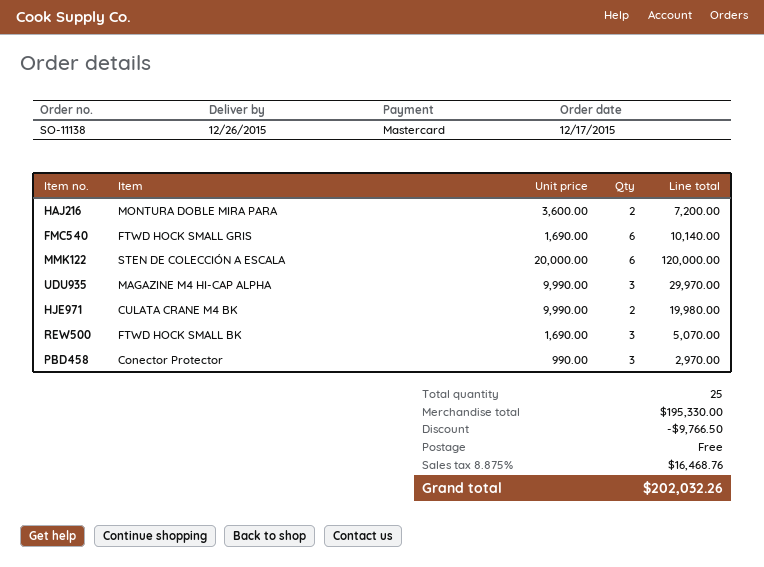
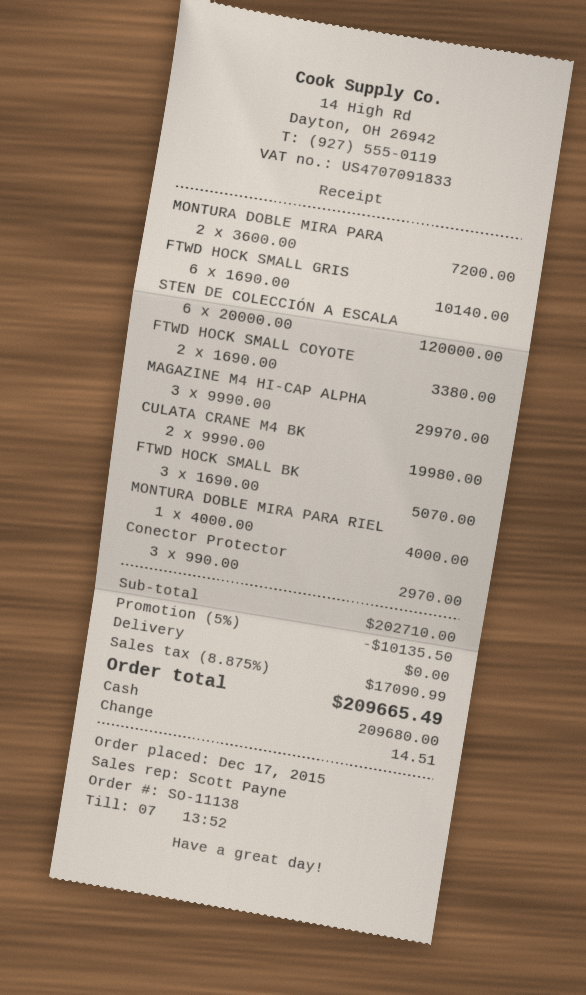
payment method: Mastercard -> cash
FTWD HOCK SMALL COYOTE: none -> 2 x 1690.00 = 3380.00
MONTURA DOBLE MIRA PARA RIEL: none -> 1 x 4000.00 = 4000.00
subtotal: 195330.00 -> 202710.00
discount: 9766.50 -> 10135.50
tax: 8.875% = 16468.76 -> 8.875% = 17090.99
total: 202032.26 -> 209665.49

